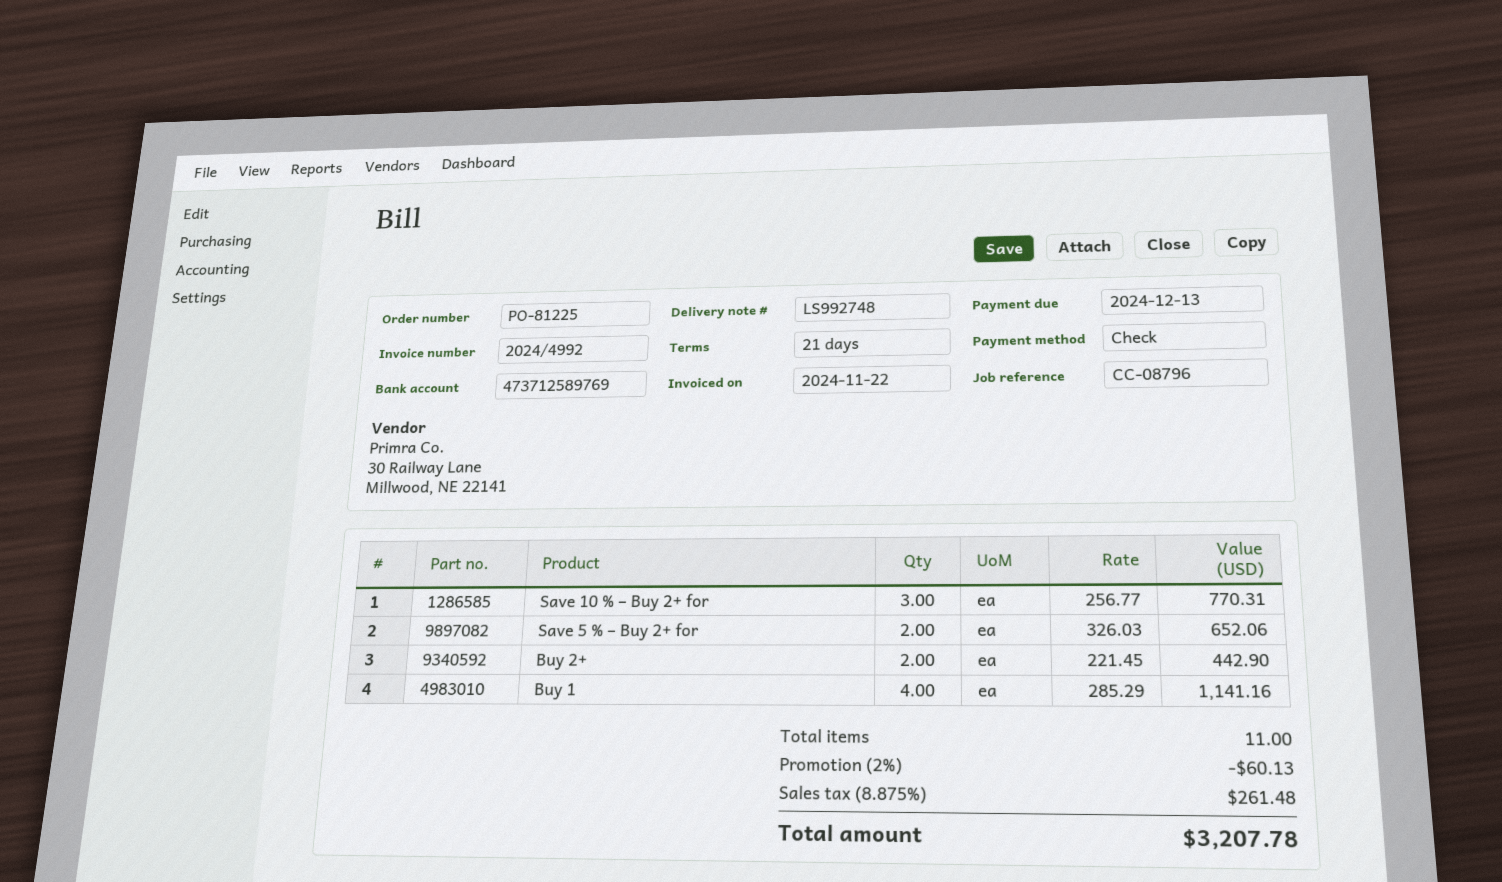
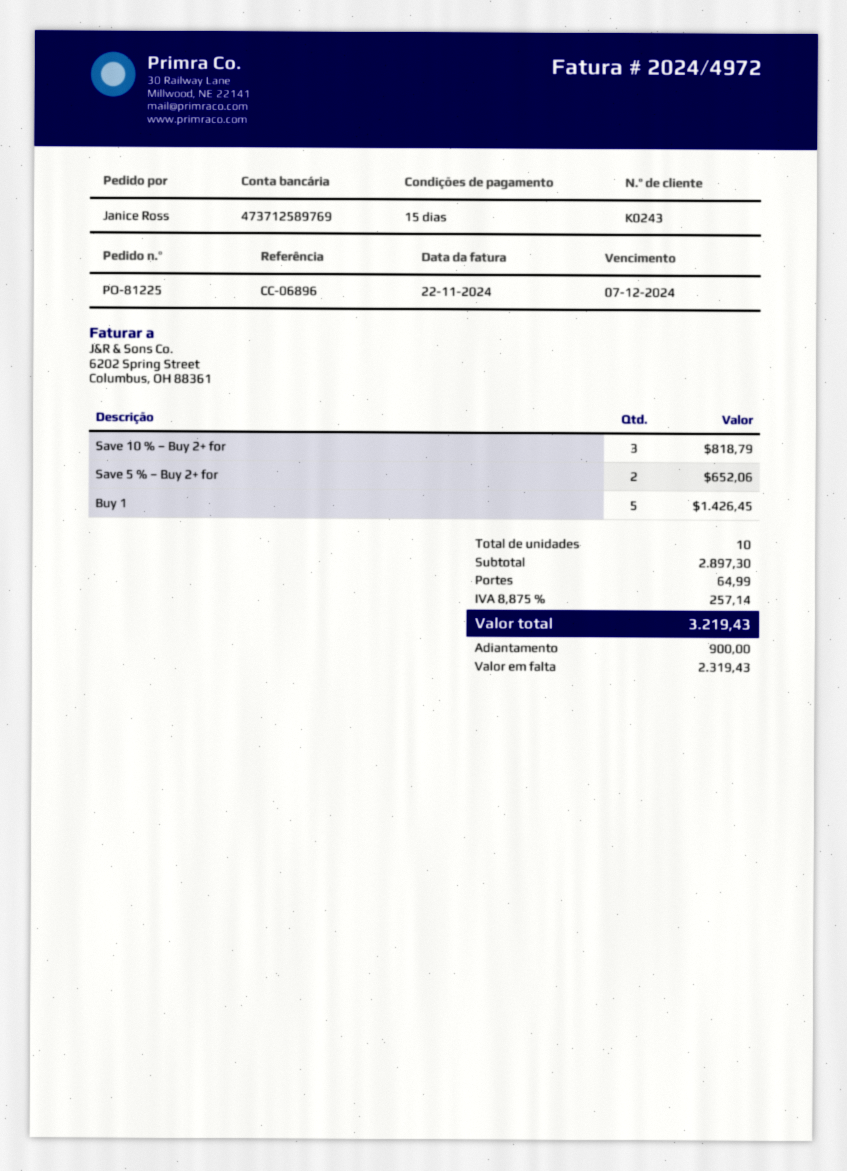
invoice number: 2024/4992 -> 2024/4972
payment terms: 21 days -> 15 days
due date: 2024-12-13 -> 2024-12-07
reference: CC-08796 -> CC-06896
Save 10 % – Buy 2+ for: 3 for 770.31 -> 3 for 818.79
Buy 2+: 2 for 442.90 -> none
Buy 1: 4 for 1141.16 -> 5 for 1426.45
total quantity: 11 -> 10
discount: 2% = 60.13 -> none
shipping: none -> 64.99
tax: 8.875% = 261.48 -> 8.875% = 257.14
total: 3207.78 -> 3219.43

